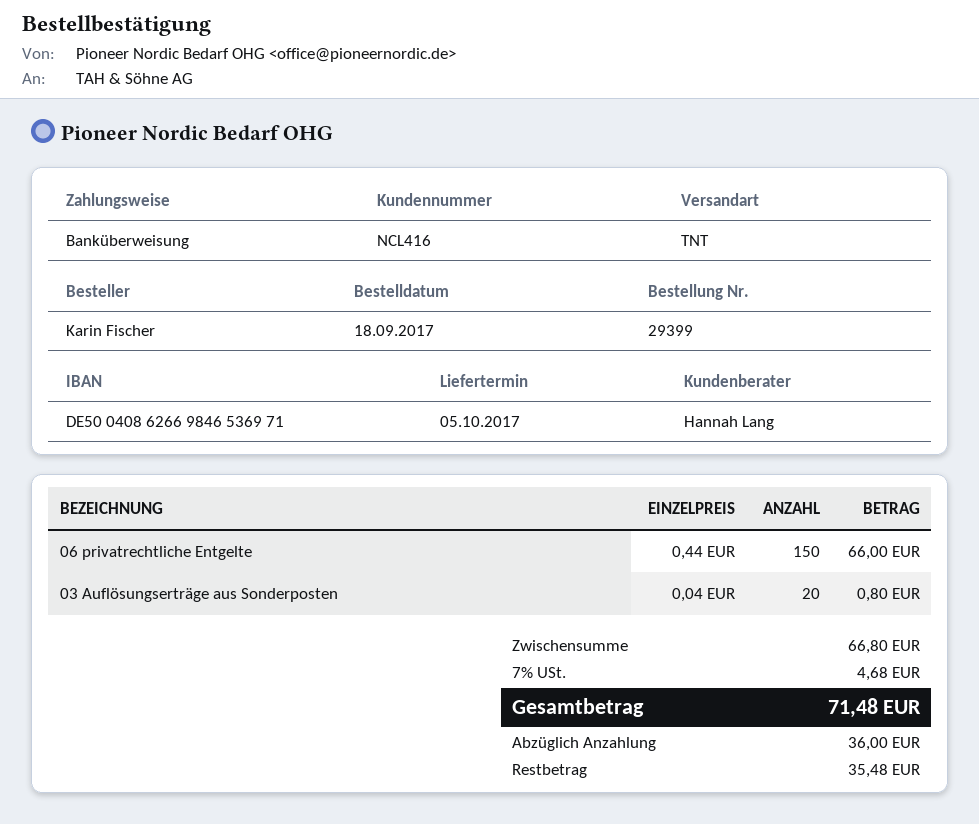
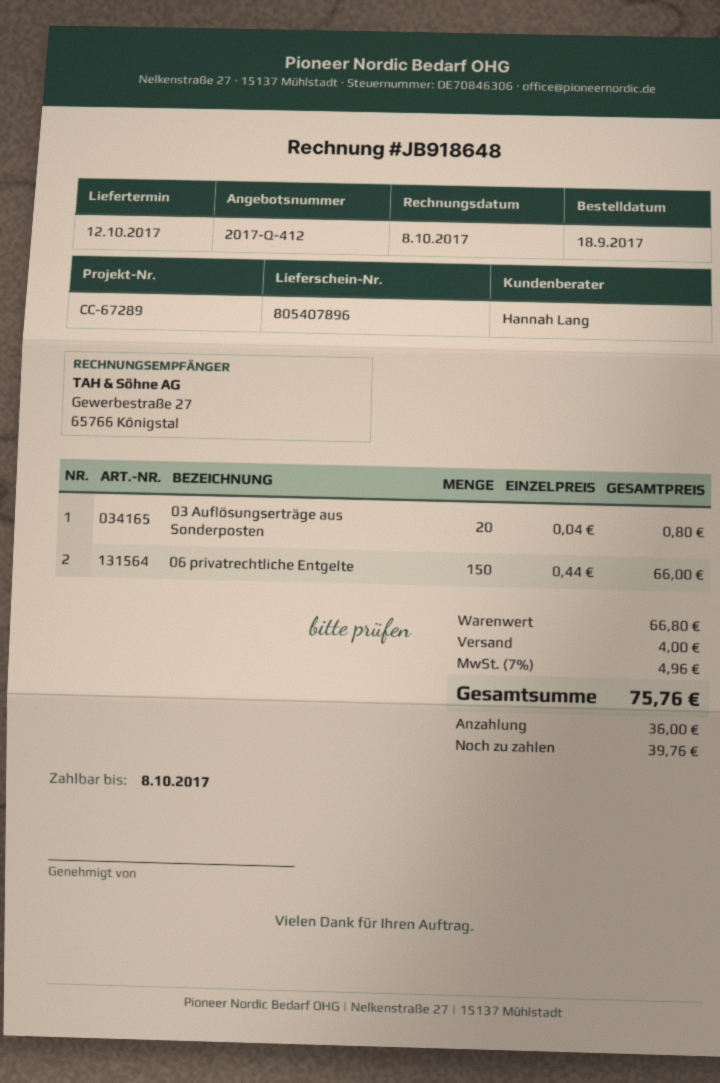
delivery date: 2017-10-05 -> 2017-10-12
shipping: none -> 4.00
tax: 7% = 4.68 -> 7% = 4.96
total: 71.48 -> 75.76
balance: 35.48 -> 39.76

